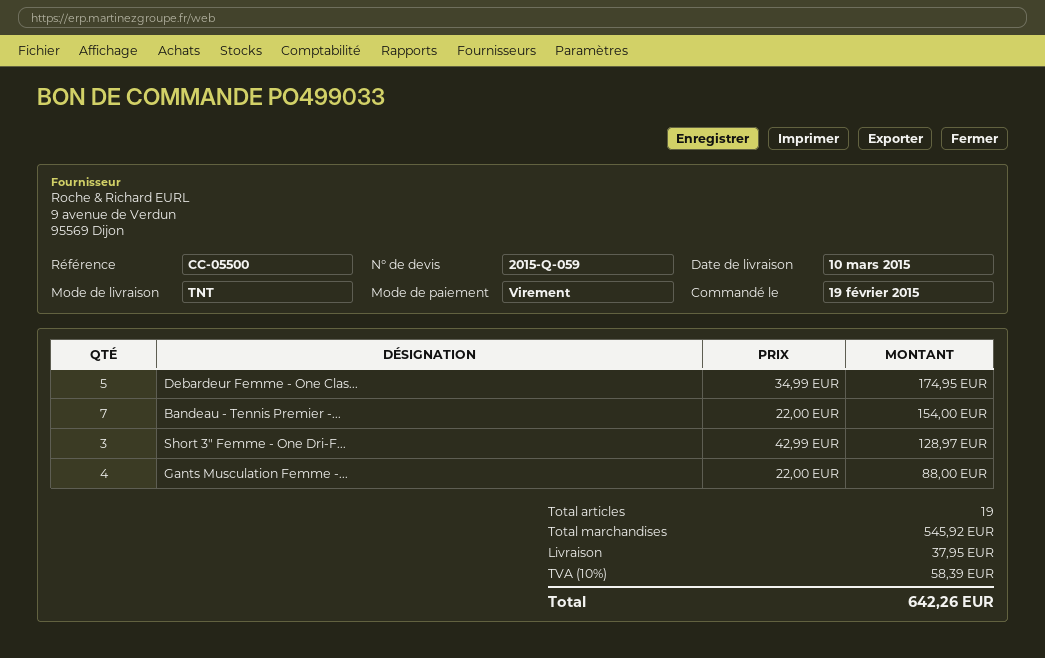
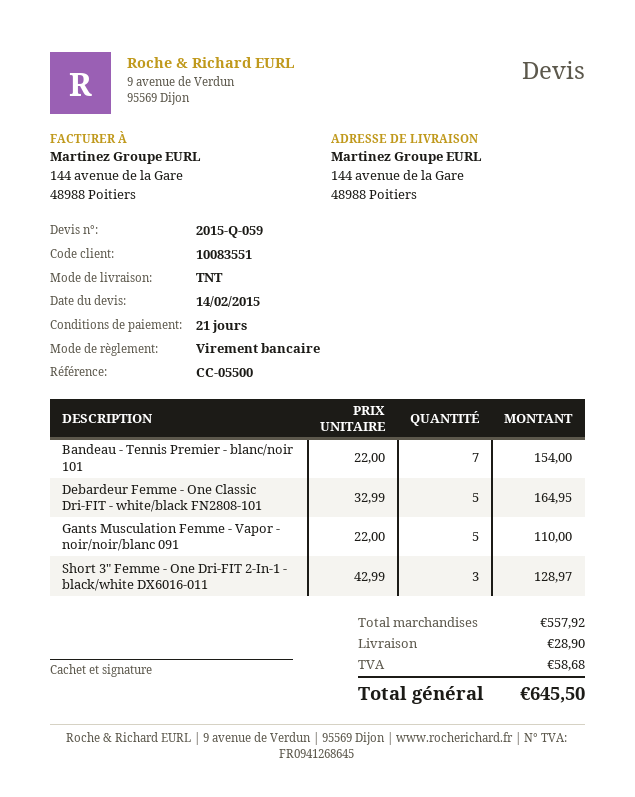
Debardeur Femme - One Clas...: 5 x 34.99 = 174.95 -> 5 x 32.99 = 164.95
Gants Musculation Femme -...: 4 x 22.00 = 88.00 -> 5 x 22.00 = 110.00
subtotal: 545.92 -> 557.92
shipping: 37.95 -> 28.90
tax: 58.39 -> 58.68
total: 642.26 -> 645.50

